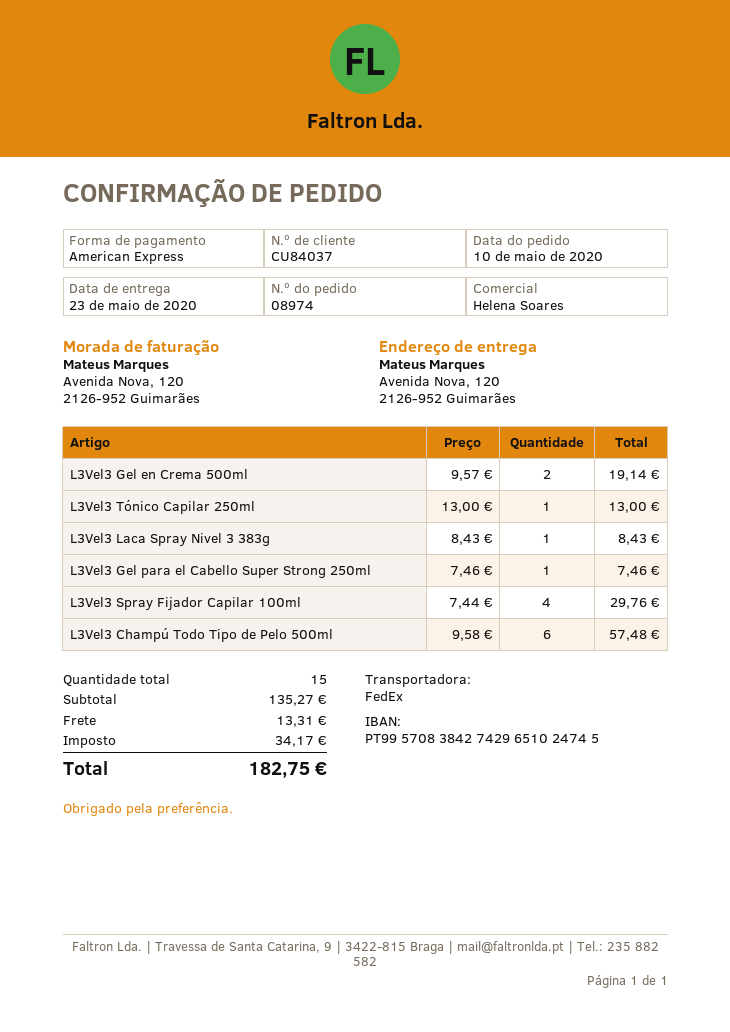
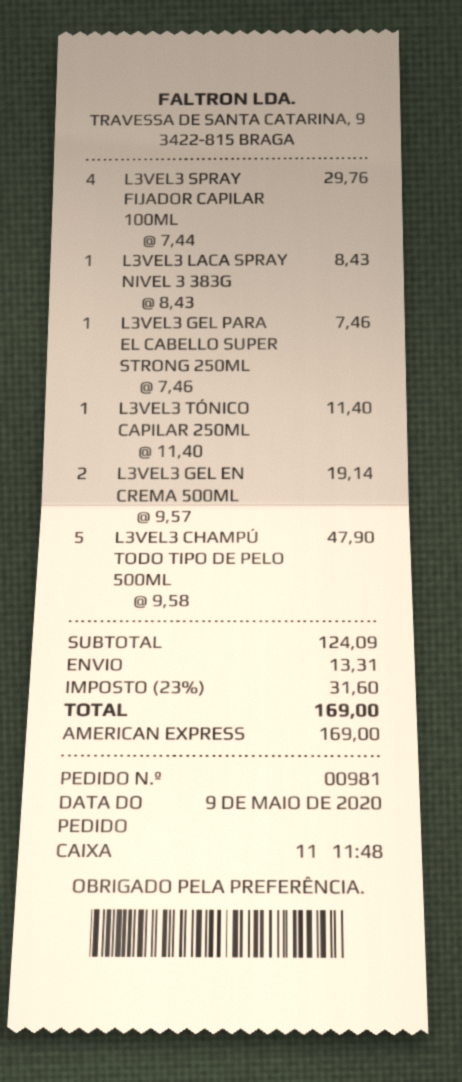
order number: 08974 -> 00981
order date: 2020-05-10 -> 2020-05-09
L3Vel3 Tónico Capilar 250ml: 1 x 13.00 = 13.00 -> 1 x 11.40 = 11.40
L3Vel3 Champú Todo Tipo de Pelo 500ml: 6 x 9.58 = 57.48 -> 5 x 9.58 = 47.90
subtotal: 135.27 -> 124.09
tax: 34.17 -> 31.60
total: 182.75 -> 169.00

